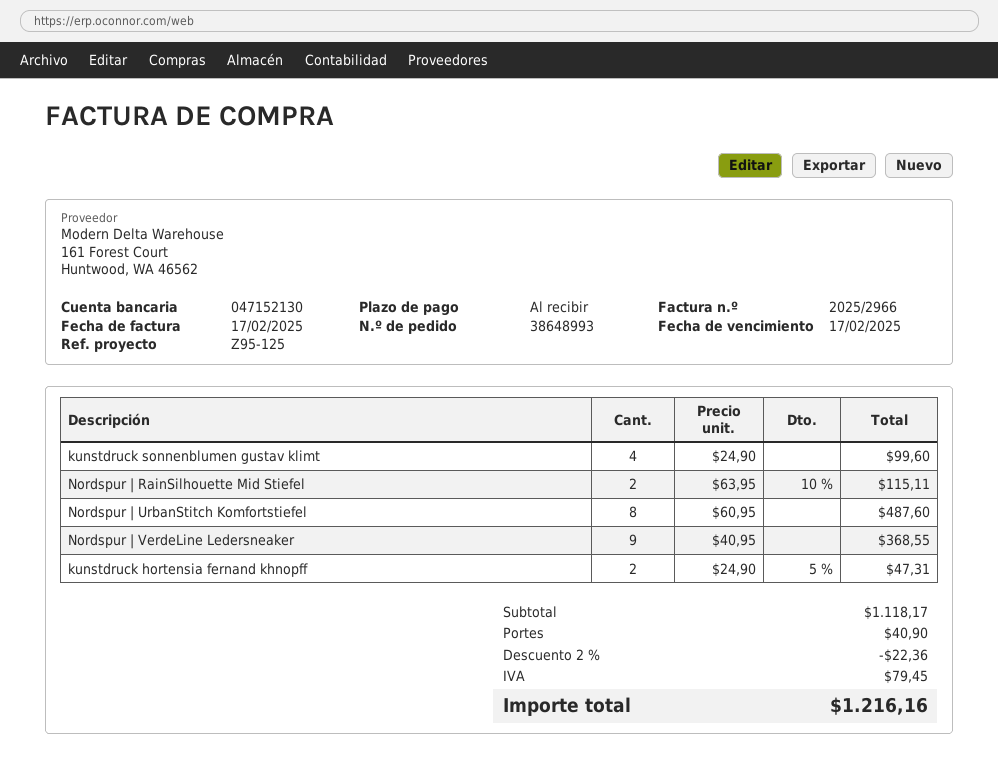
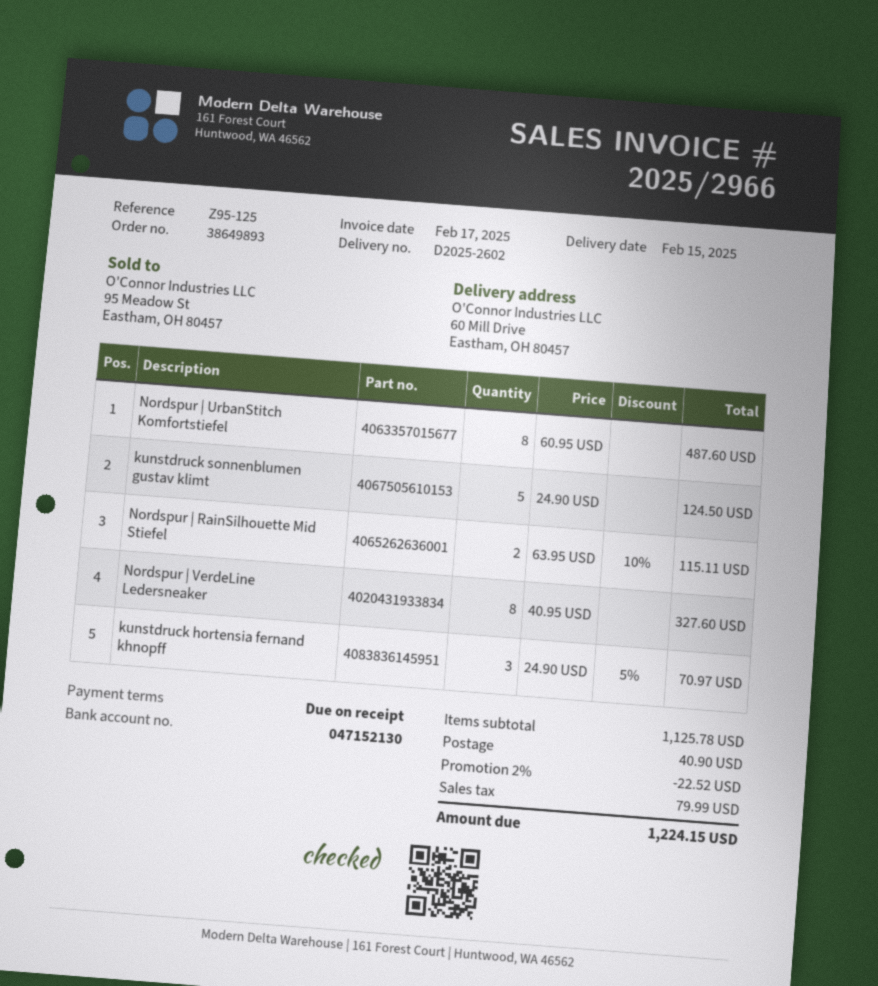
order number: 38648993 -> 38649893
kunstdruck sonnenblumen gustav klimt: 4 x 24.90 = 99.60 -> 5 x 24.90 = 124.50
Nordspur | VerdeLine Ledersneaker: 9 x 40.95 = 368.55 -> 8 x 40.95 = 327.60
kunstdruck hortensia fernand khnopff: 2 x 24.90 - 5% = 47.31 -> 3 x 24.90 - 5% = 70.97
subtotal: 1118.17 -> 1125.78
discount: 2% = 22.36 -> 2% = 22.52
tax: 79.45 -> 79.99
total: 1216.16 -> 1224.15

